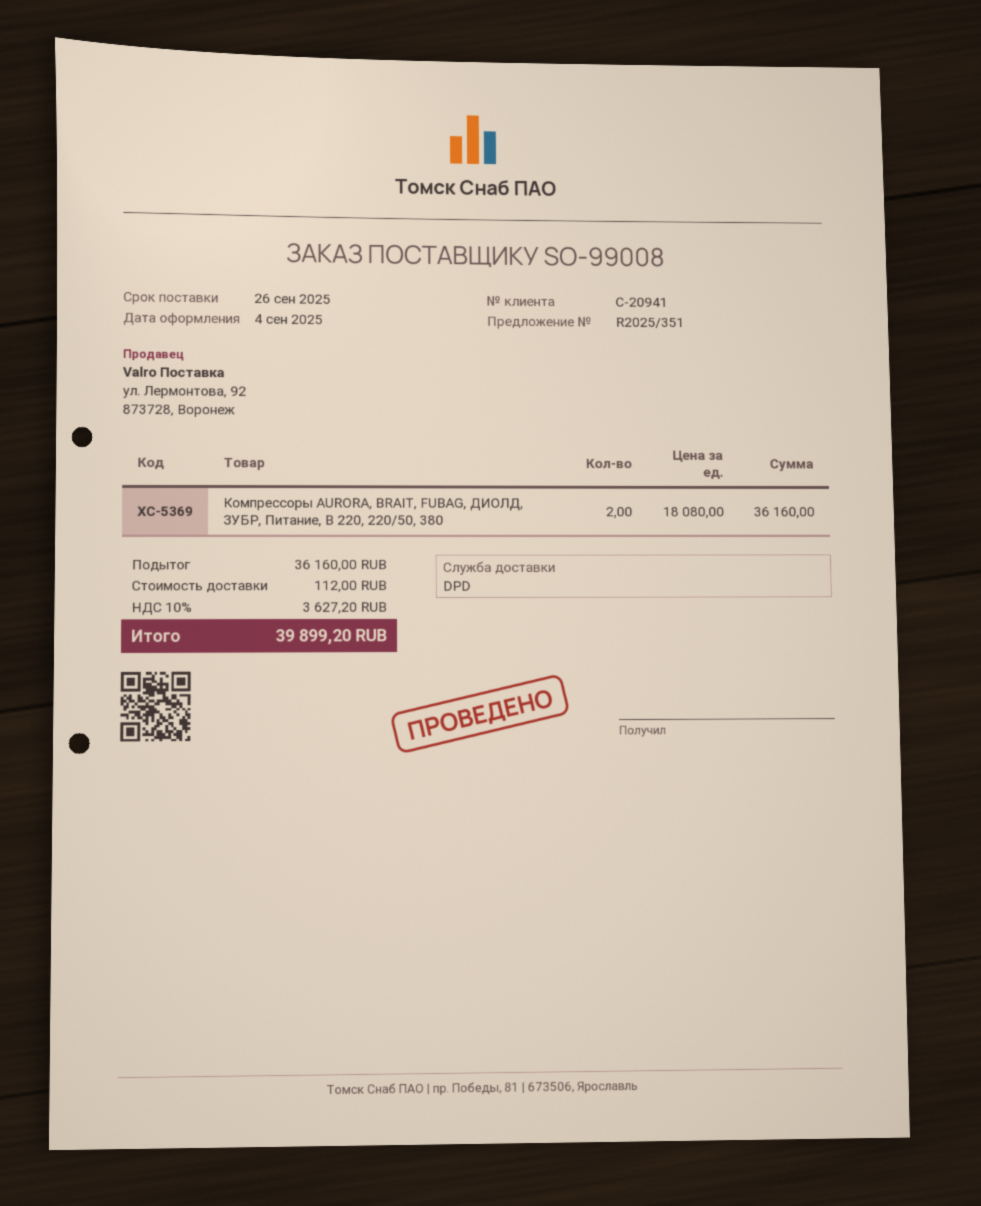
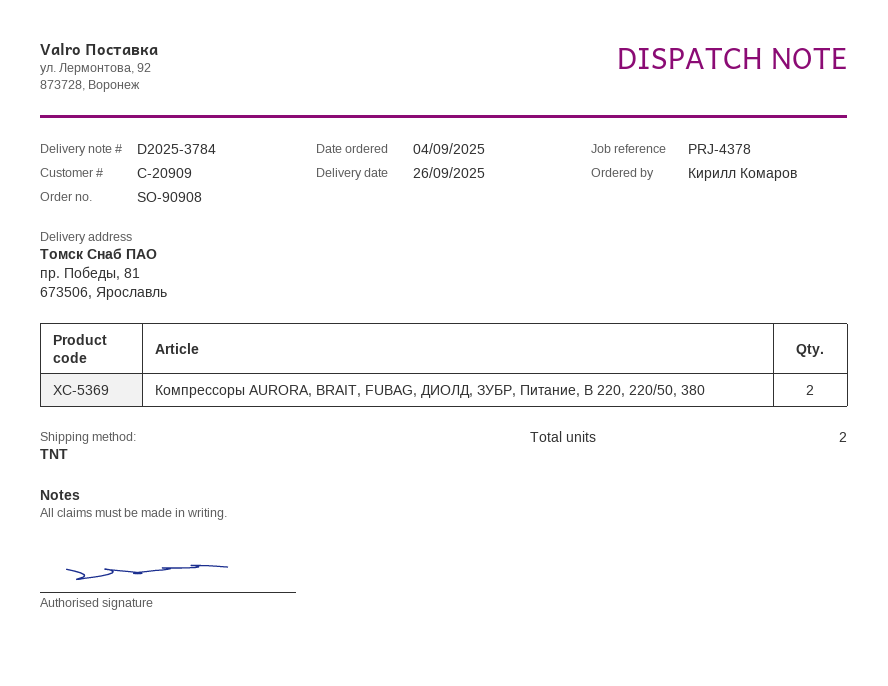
order number: SO-99008 -> SO-90908
customer number: C-20941 -> C-20909
shipping method: DPD -> TNT

